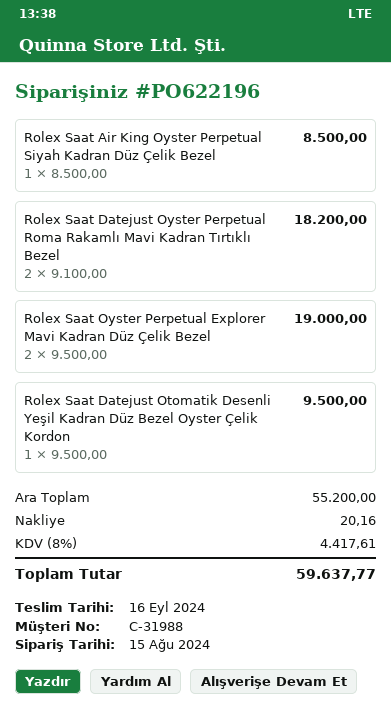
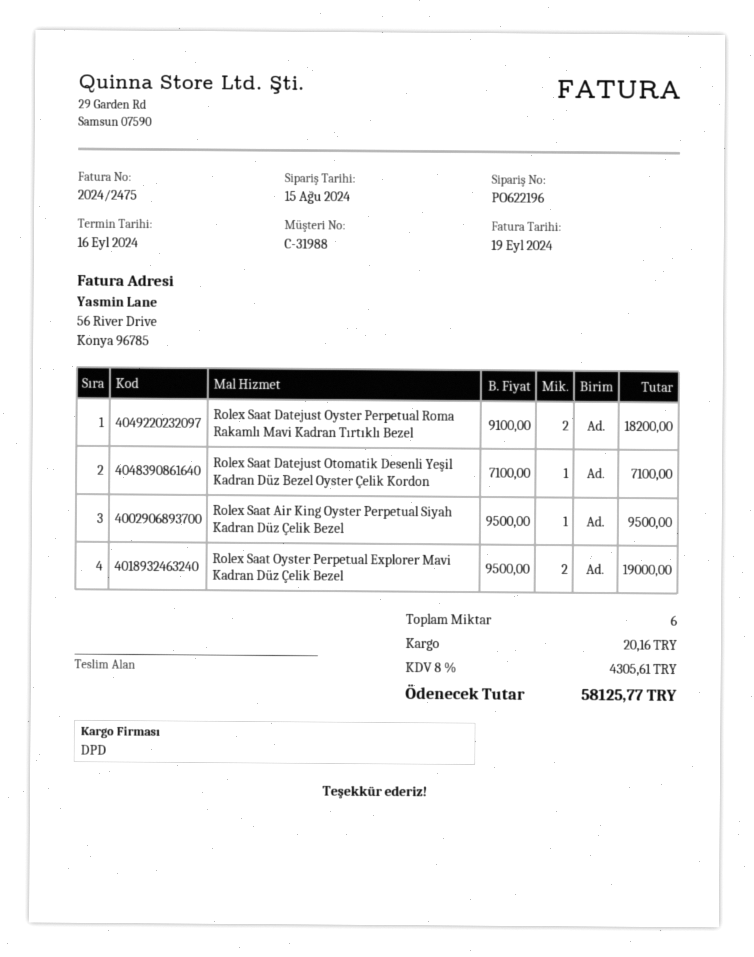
Rolex Saat Air King Oyster Perpetual Siyah Kadran Düz Çelik Bezel: 1 x 8500.00 = 8500.00 -> 1 x 9500.00 = 9500.00
Rolex Saat Datejust Otomatik Desenli Yeşil Kadran Düz Bezel Oyster Çelik Kordon: 1 x 9500.00 = 9500.00 -> 1 x 7100.00 = 7100.00
tax: 8% = 4417.61 -> 8% = 4305.61
total: 59637.77 -> 58125.77

